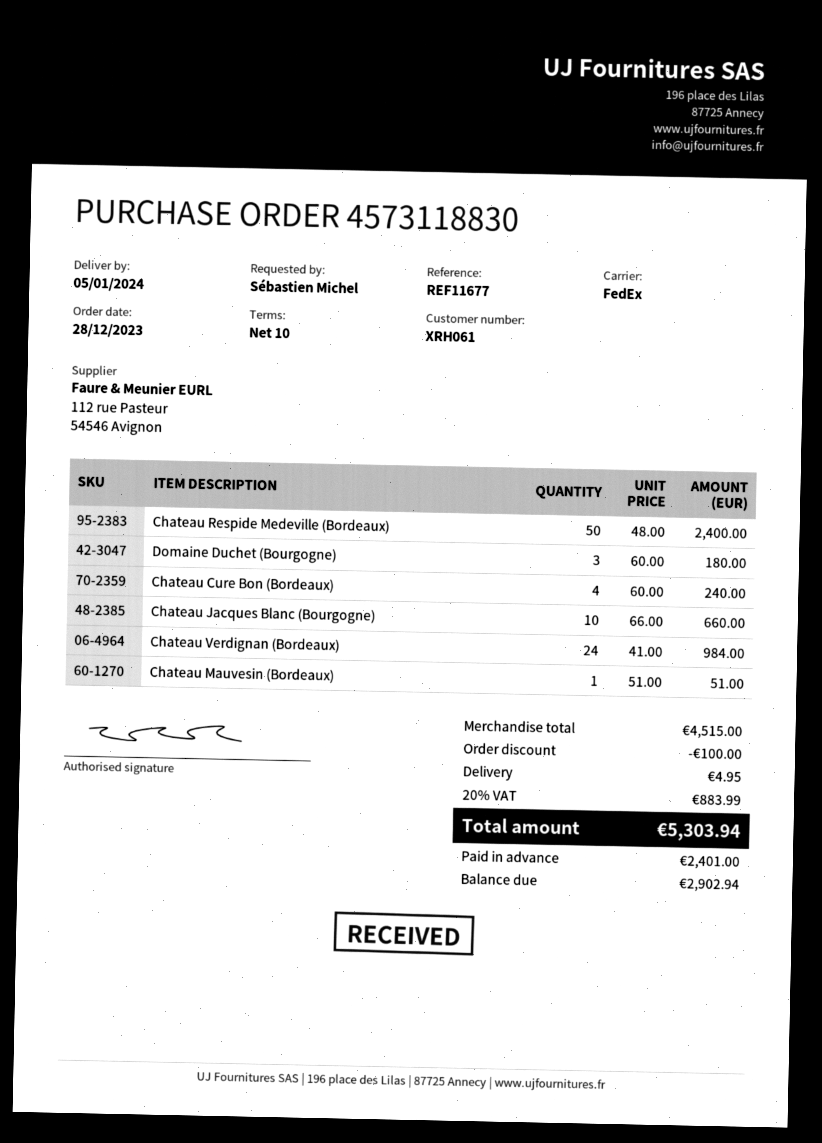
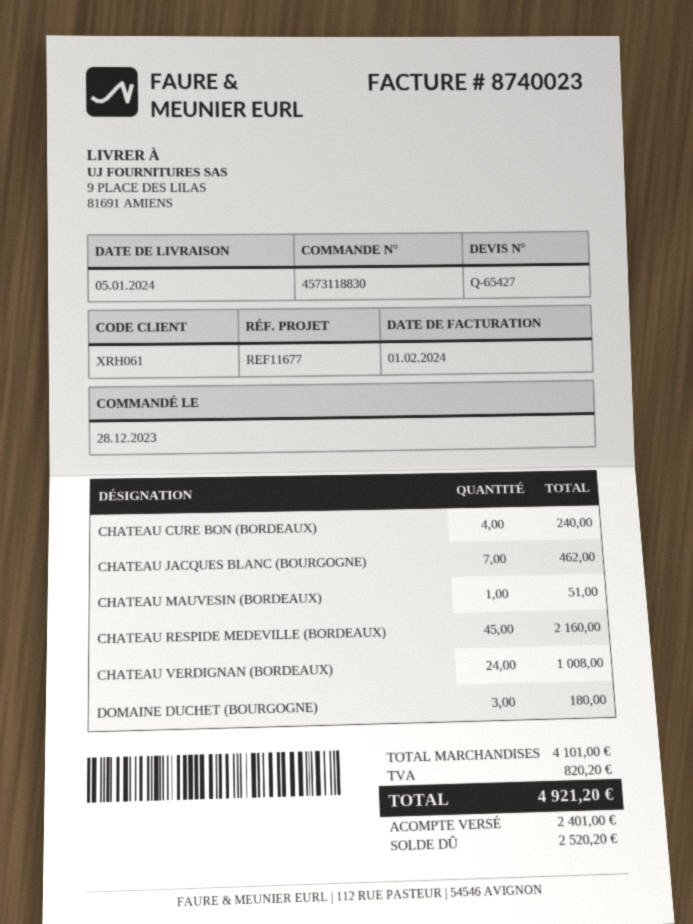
Chateau Respide Medeville (Bordeaux): 50 for 2400.00 -> 45 for 2160.00
Chateau Jacques Blanc (Bourgogne): 10 for 660.00 -> 7 for 462.00
Chateau Verdignan (Bordeaux): 24 for 984.00 -> 24 for 1008.00
subtotal: 4515.00 -> 4101.00
discount: 100.00 -> none
shipping: 4.95 -> none
tax: 883.99 -> 820.20
total: 5303.94 -> 4921.20
balance: 2902.94 -> 2520.20

